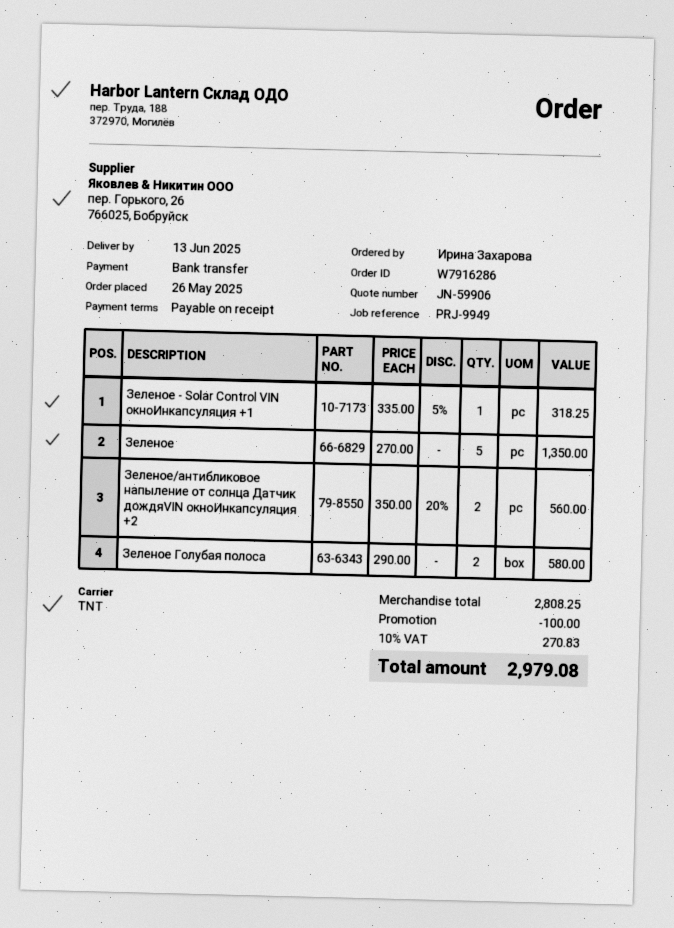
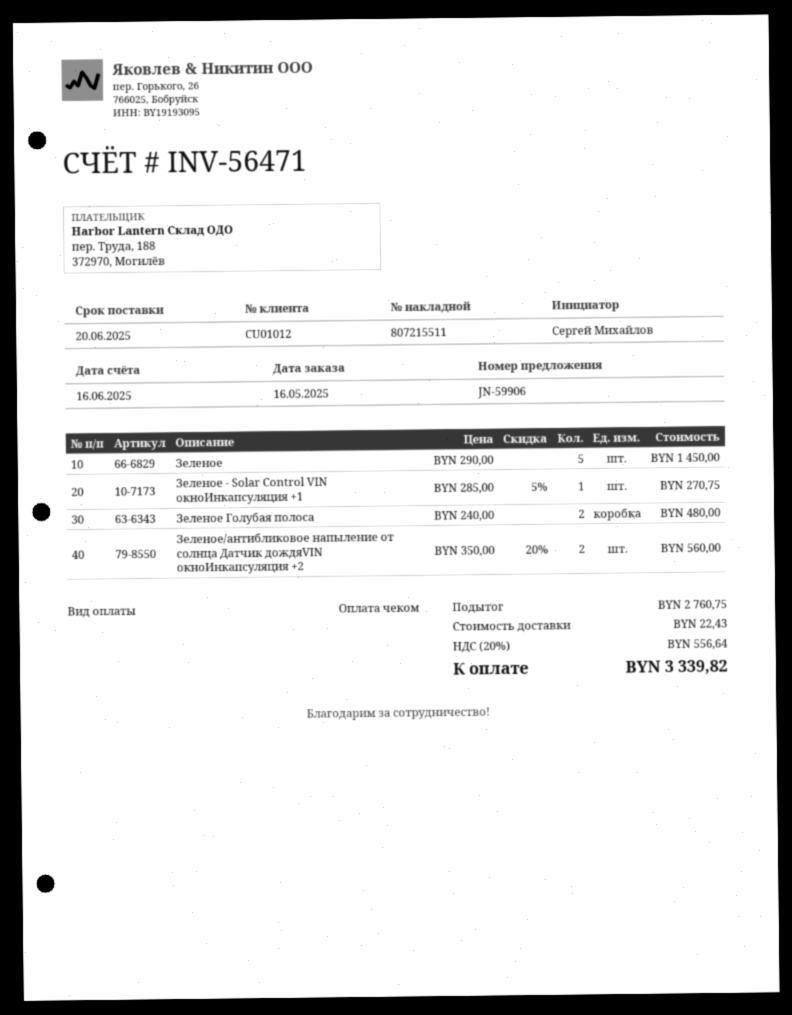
order date: 2025-05-26 -> 2025-05-16
delivery date: 2025-06-13 -> 2025-06-20
ordered by: Ирина Захарова -> Сергей Михайлов
payment method: bank transfer -> cheque
Зеленое - Solar Control VIN окноИнкапсуляция +1: 1 x 335.00 - 5% = 318.25 -> 1 x 285.00 - 5% = 270.75
Зеленое: 5 x 270.00 = 1350.00 -> 5 x 290.00 = 1450.00
Зеленое Голубая полоса: 2 x 290.00 = 580.00 -> 2 x 240.00 = 480.00
subtotal: 2808.25 -> 2760.75
discount: 100.00 -> none
shipping: none -> 22.43
tax: 10% = 270.83 -> 20% = 556.64
total: 2979.08 -> 3339.82

